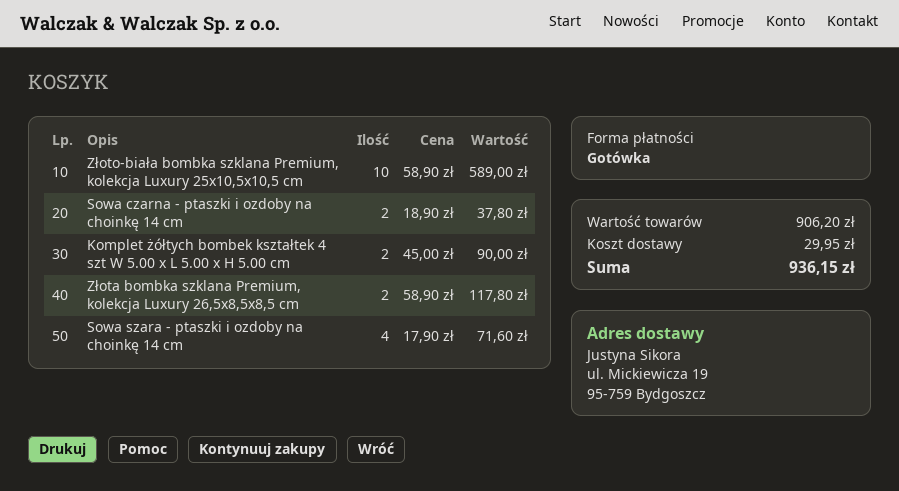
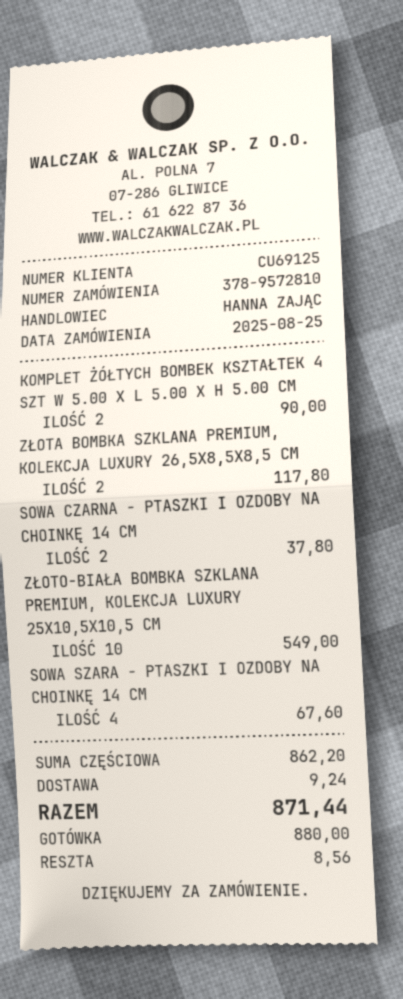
Złoto-biała bombka szklana Premium, kolekcja Luxury 25x10,5x10,5 cm: 10 for 589.00 -> 10 for 549.00
Sowa szara - ptaszki i ozdoby na choinkę 14 cm: 4 for 71.60 -> 4 for 67.60
subtotal: 906.20 -> 862.20
shipping: 29.95 -> 9.24
total: 936.15 -> 871.44

